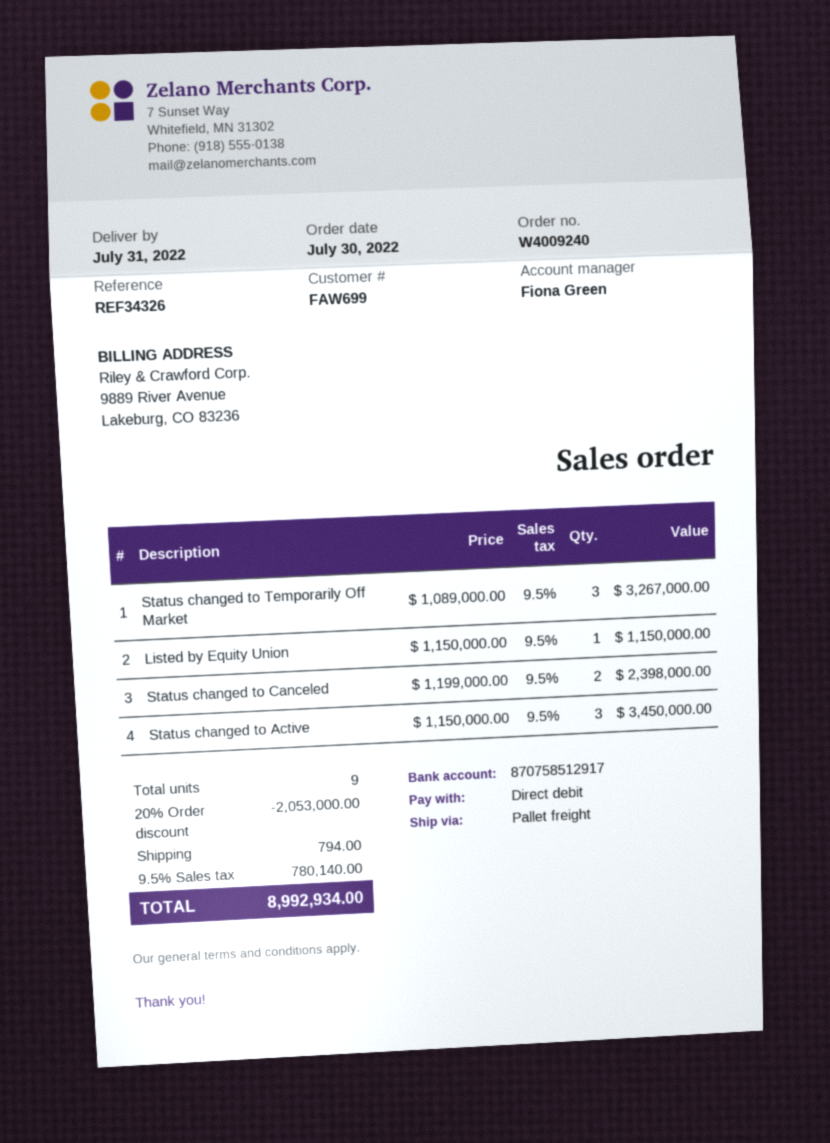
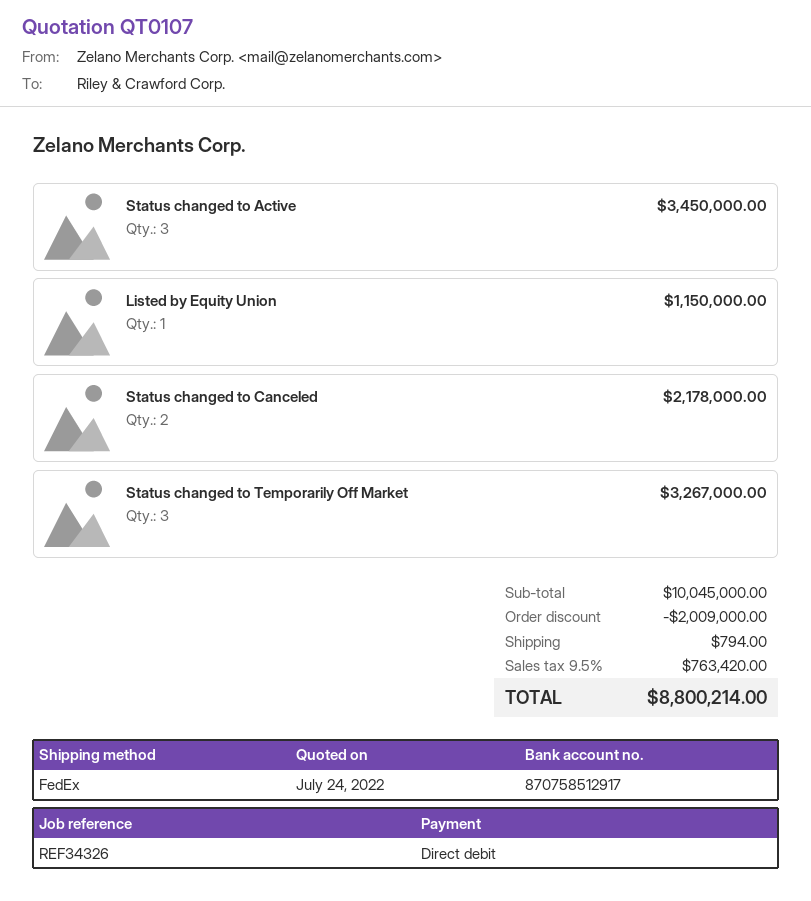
shipping method: pallet freight -> FedEx
Status changed to Canceled: 2 for 2398000.00 -> 2 for 2178000.00
discount: 2053000.00 -> 2009000.00
tax: 9.5% = 780140.00 -> 9.5% = 763420.00
total: 8992934.00 -> 8800214.00

